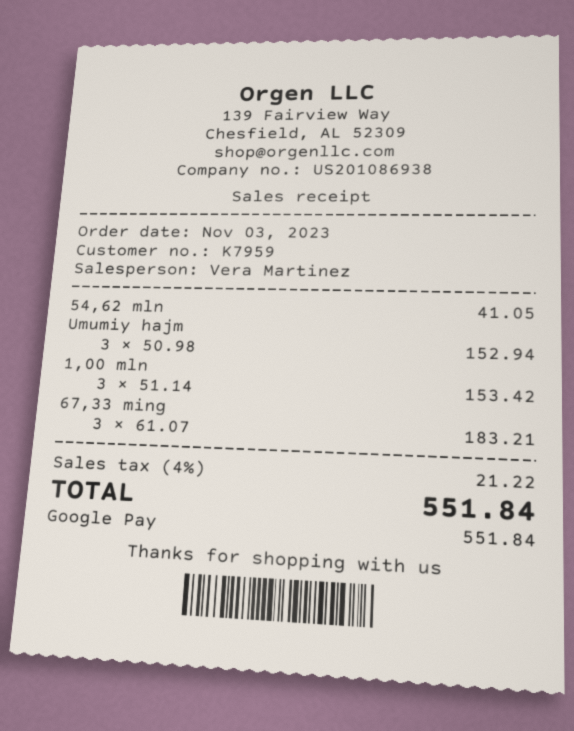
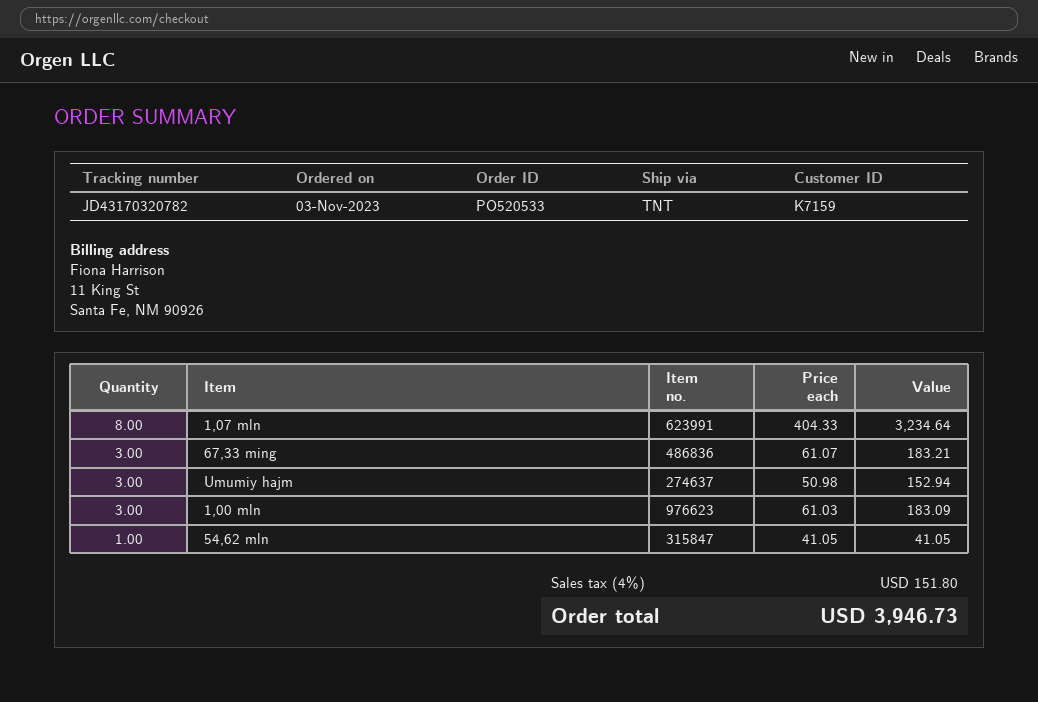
customer number: K7959 -> K7159
1,00 mln: 3 x 51.14 = 153.42 -> 3 x 61.03 = 183.09
1,07 mln: none -> 8 x 404.33 = 3234.64
tax: 4% = 21.22 -> 4% = 151.80
total: 551.84 -> 3946.73

